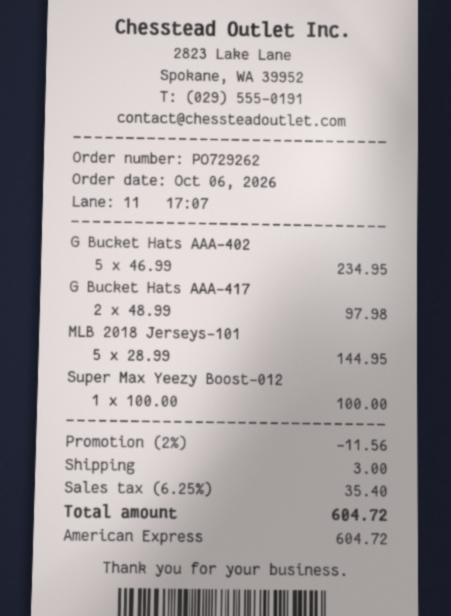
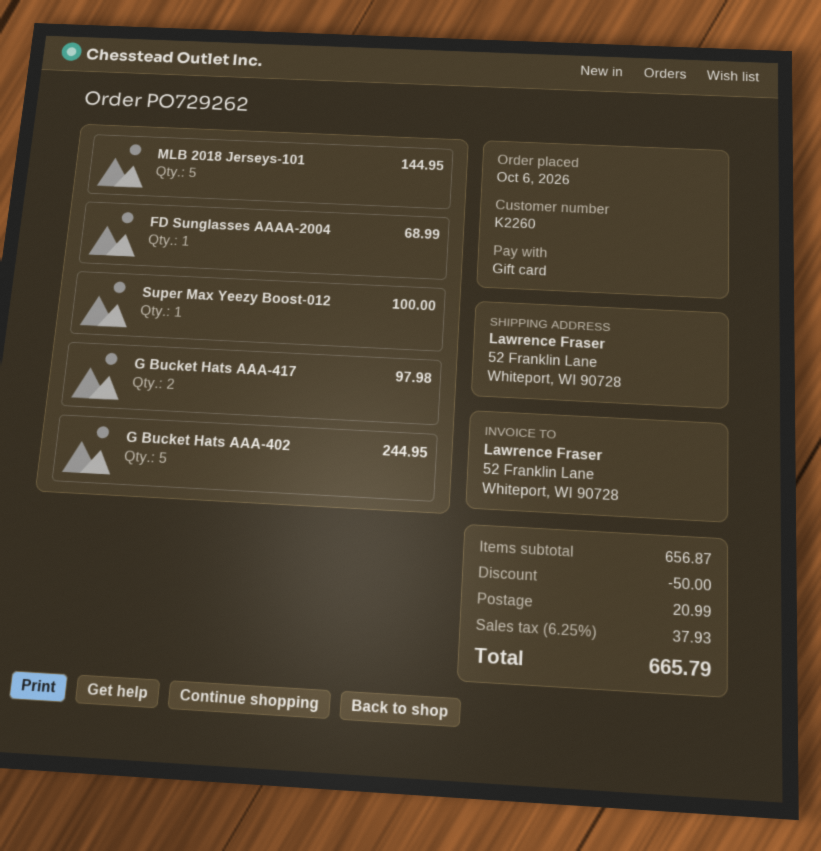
payment method: American Express -> gift card
G Bucket Hats AAA-402: 5 for 234.95 -> 5 for 244.95
FD Sunglasses AAAA-2004: none -> 1 for 68.99
discount: 11.56 -> 50.00
shipping: 3.00 -> 20.99
tax: 6.25% = 35.40 -> 6.25% = 37.93
total: 604.72 -> 665.79

